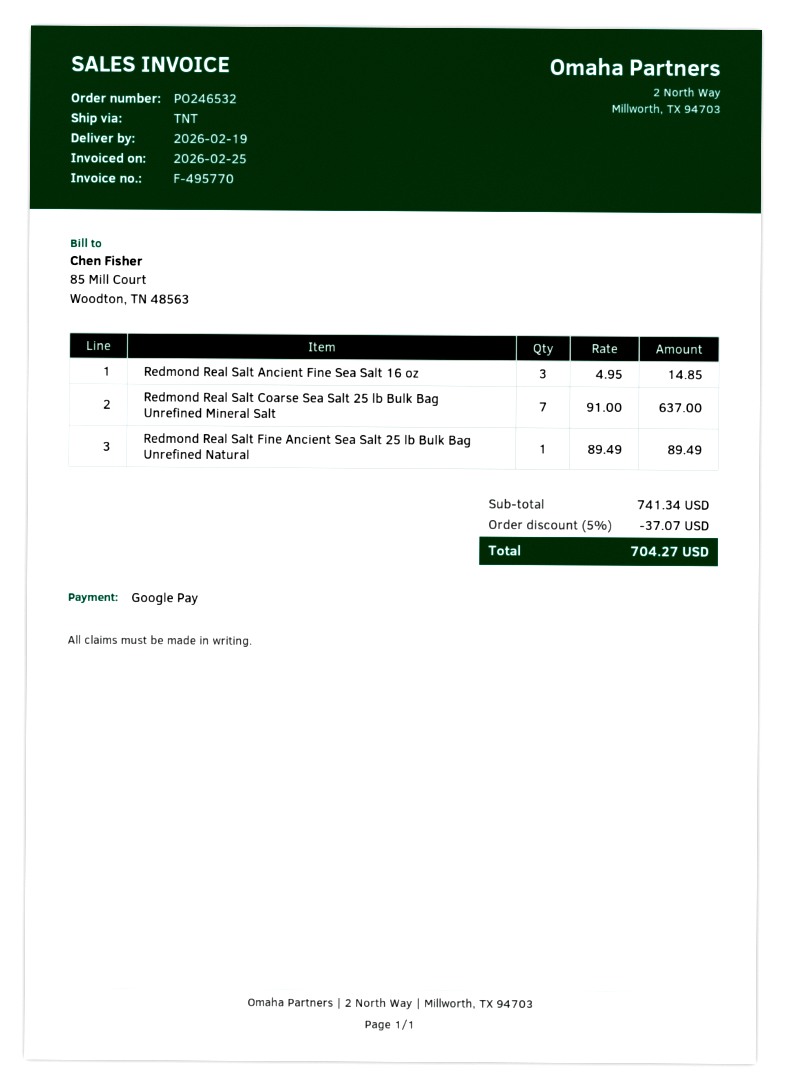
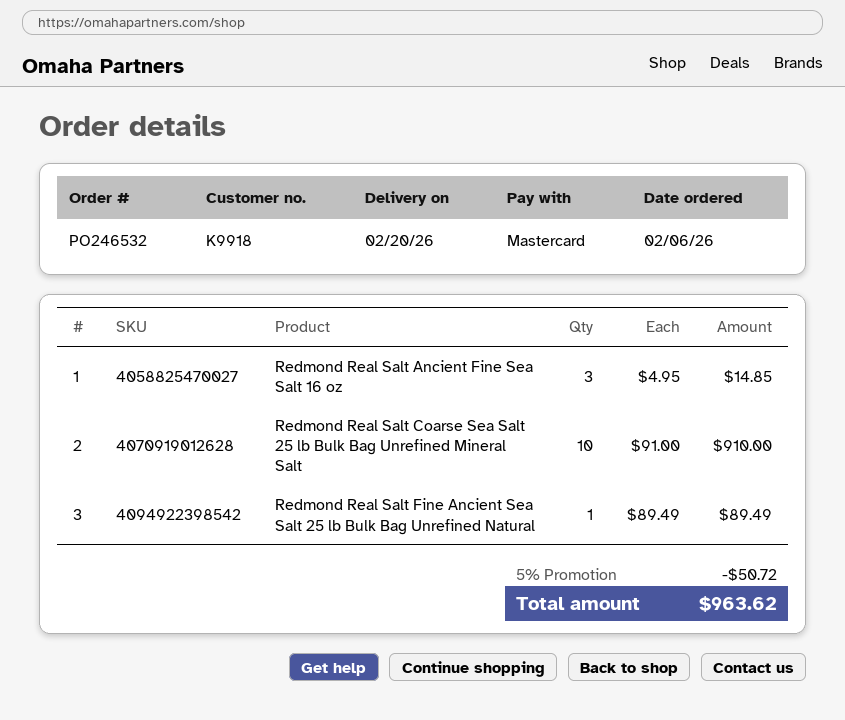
delivery date: 2026-02-19 -> 2026-02-20
payment method: Google Pay -> Mastercard
Redmond Real Salt Coarse Sea Salt 25 lb Bulk Bag Unrefined Mineral Salt: 7 x 91.00 = 637.00 -> 10 x 91.00 = 910.00
discount: 5% = 37.07 -> 5% = 50.72
total: 704.27 -> 963.62

